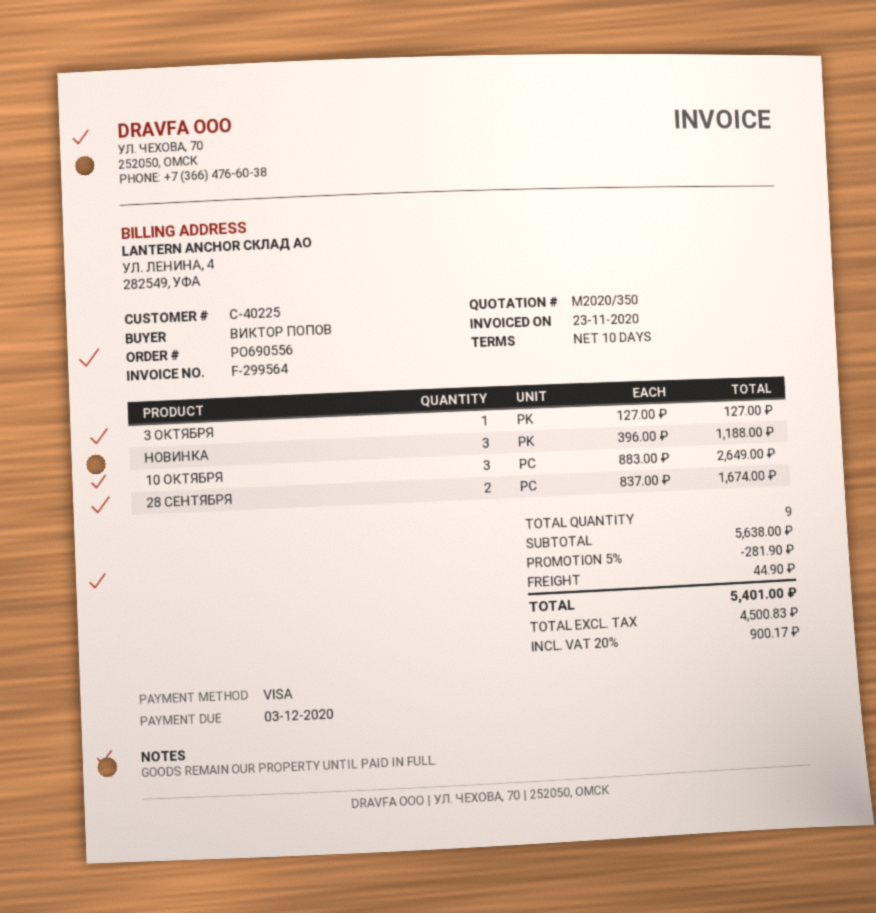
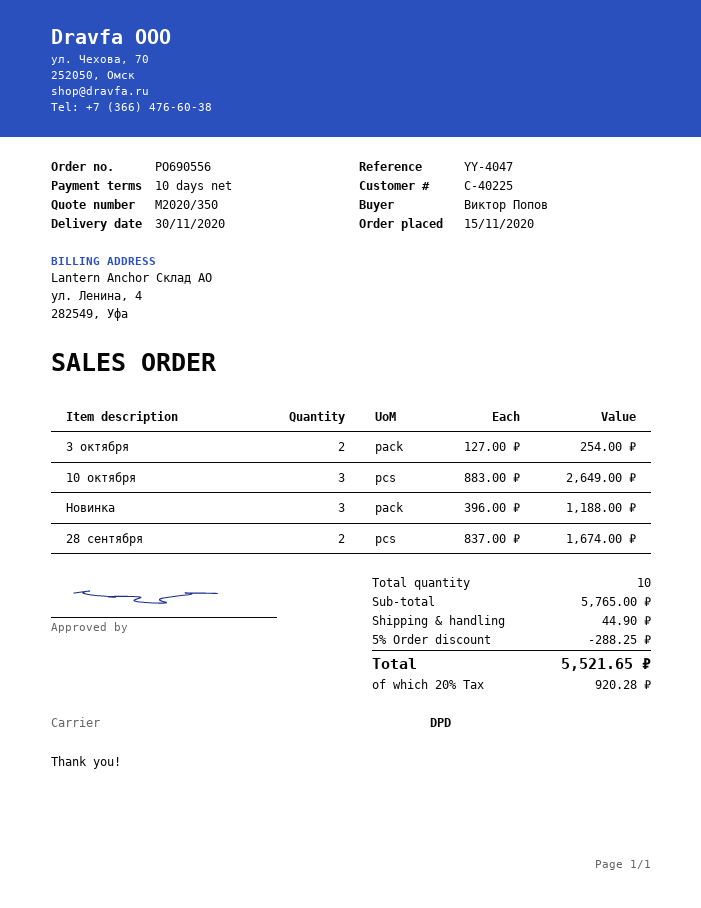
3 ОКТЯБРЯ: 1 x 127.00 = 127.00 -> 2 x 127.00 = 254.00
total quantity: 9 -> 10
subtotal: 5638.00 -> 5765.00
discount: 5% = 281.90 -> 5% = 288.25
tax: 20% = 900.17 -> 20% = 920.28
total: 5401.00 -> 5521.65

